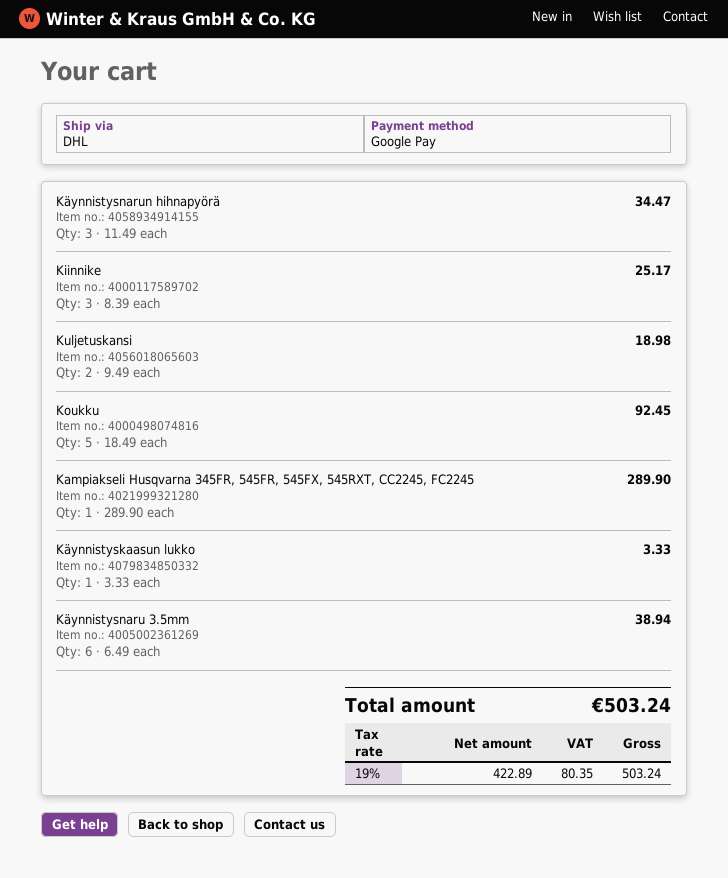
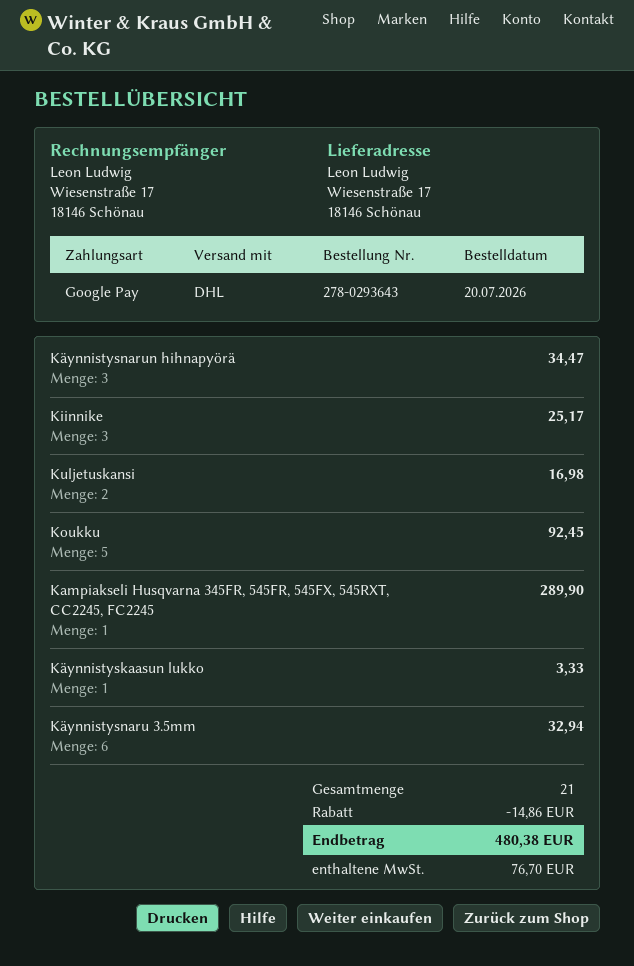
Kuljetuskansi: 2 for 18.98 -> 2 for 16.98
Käynnistysnaru 3.5mm: 6 for 38.94 -> 6 for 32.94
discount: none -> 14.86
tax: 80.35 -> 76.70
total: 503.24 -> 480.38

